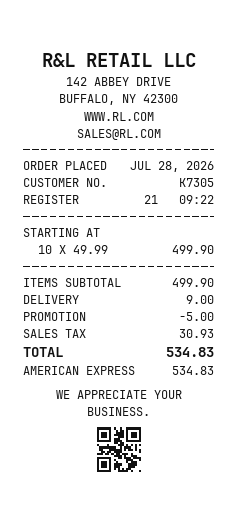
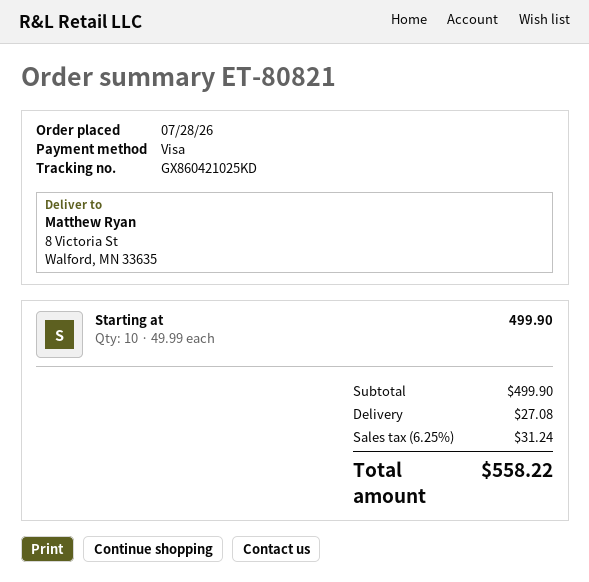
payment method: American Express -> Visa
discount: 5.00 -> none
shipping: 9.00 -> 27.08
tax: 30.93 -> 31.24
total: 534.83 -> 558.22

